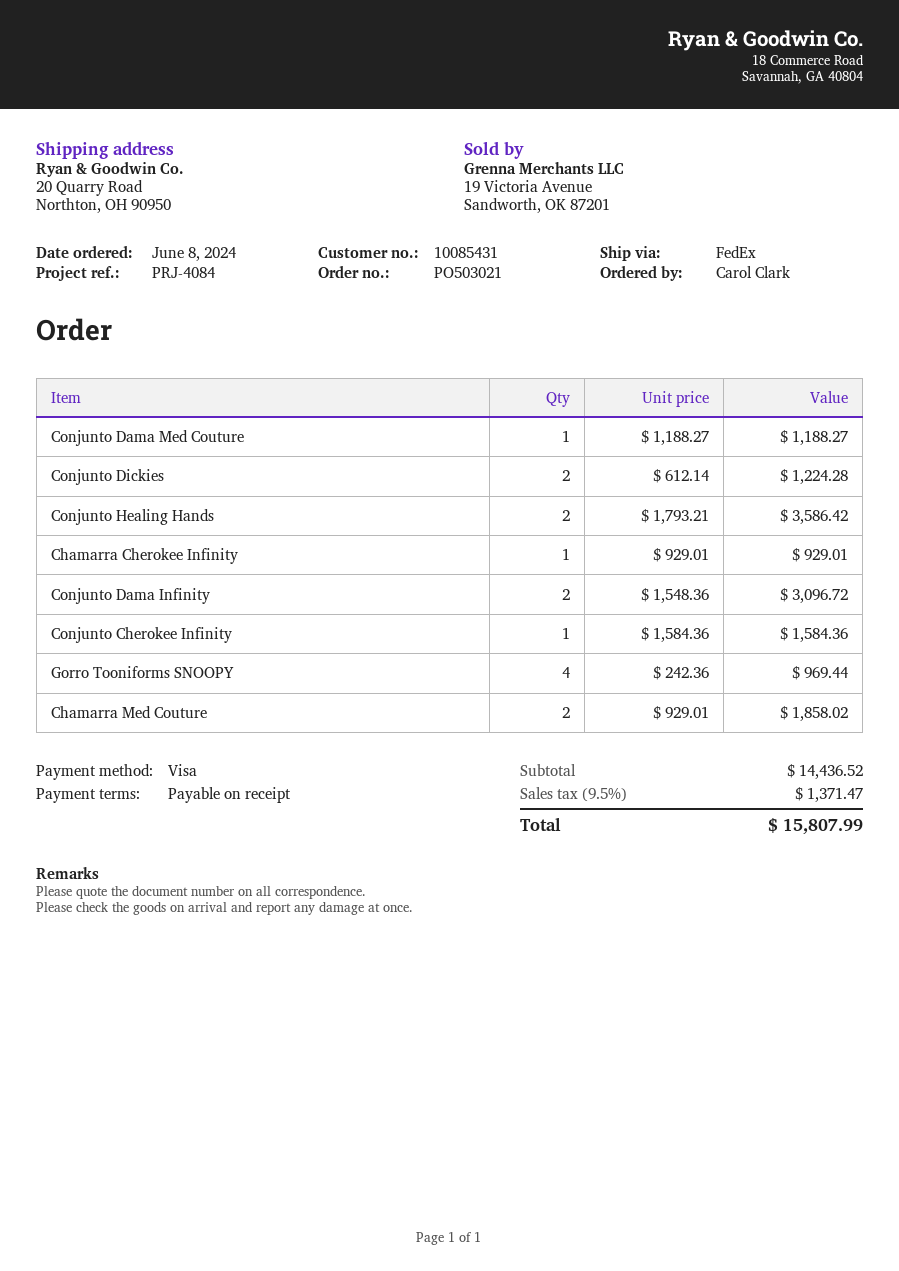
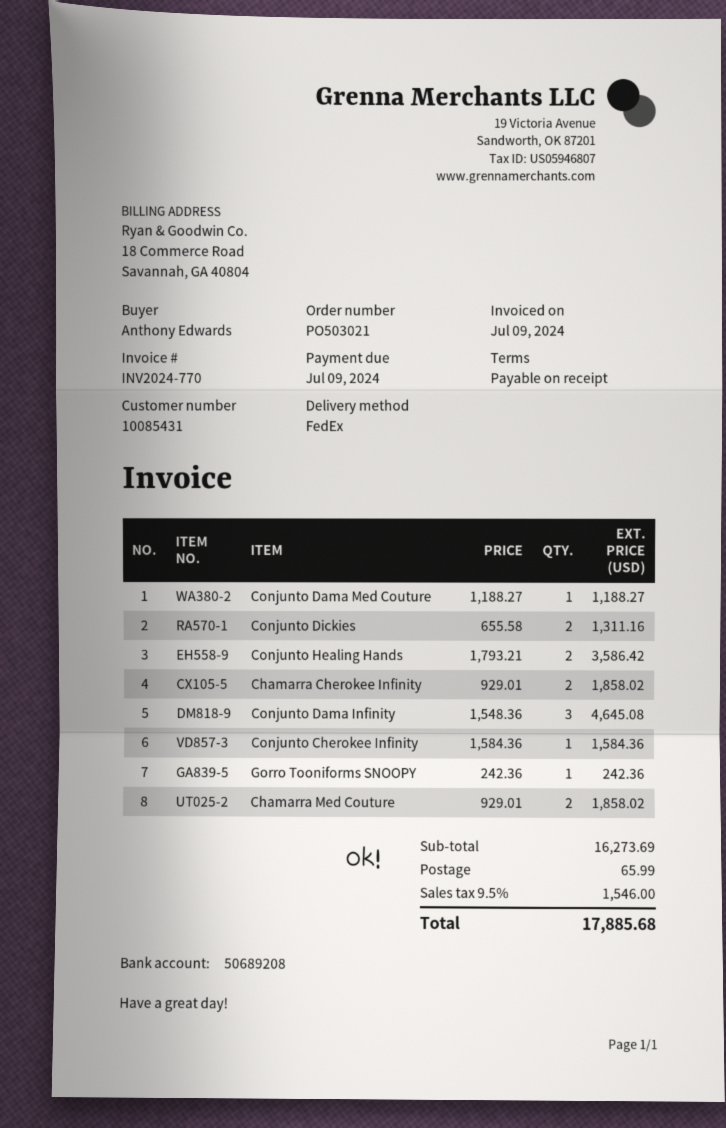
ordered by: Carol Clark -> Anthony Edwards
Conjunto Dickies: 2 x 612.14 = 1224.28 -> 2 x 655.58 = 1311.16
Chamarra Cherokee Infinity: 1 x 929.01 = 929.01 -> 2 x 929.01 = 1858.02
Conjunto Dama Infinity: 2 x 1548.36 = 3096.72 -> 3 x 1548.36 = 4645.08
Gorro Tooniforms SNOOPY: 4 x 242.36 = 969.44 -> 1 x 242.36 = 242.36
subtotal: 14436.52 -> 16273.69
shipping: none -> 65.99
tax: 9.5% = 1371.47 -> 9.5% = 1546.00
total: 15807.99 -> 17885.68

